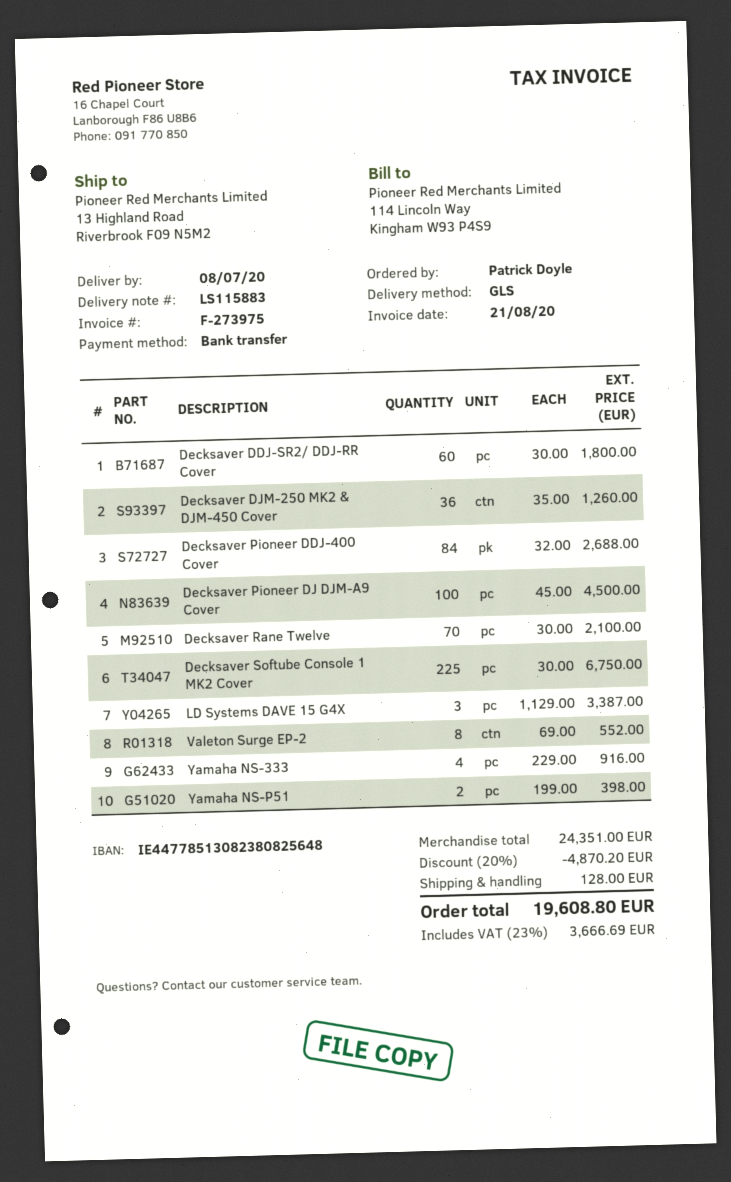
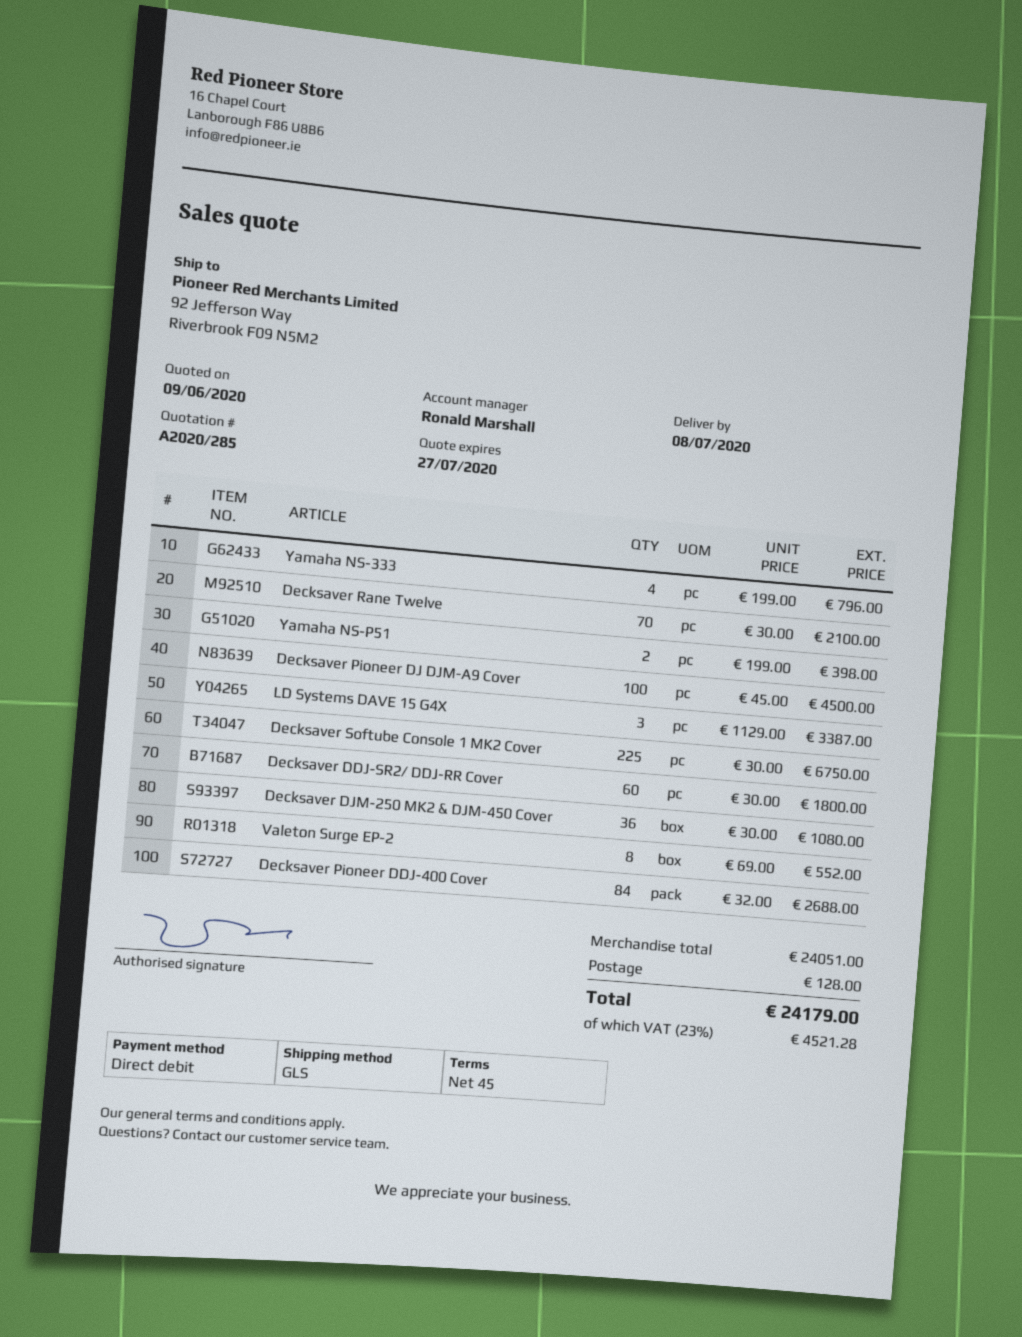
payment method: bank transfer -> direct debit
ship to: 13 Highland Road, Riverbrook F09 N5M2 -> 92 Jefferson Way, Riverbrook F09 N5M2
Decksaver DJM-250 MK2 & DJM-450 Cover: 36 x 35.00 = 1260.00 -> 36 x 30.00 = 1080.00
Yamaha NS-333: 4 x 229.00 = 916.00 -> 4 x 199.00 = 796.00
subtotal: 24351.00 -> 24051.00
discount: 20% = 4870.20 -> none
tax: 23% = 3666.69 -> 23% = 4521.28
total: 19608.80 -> 24179.00

